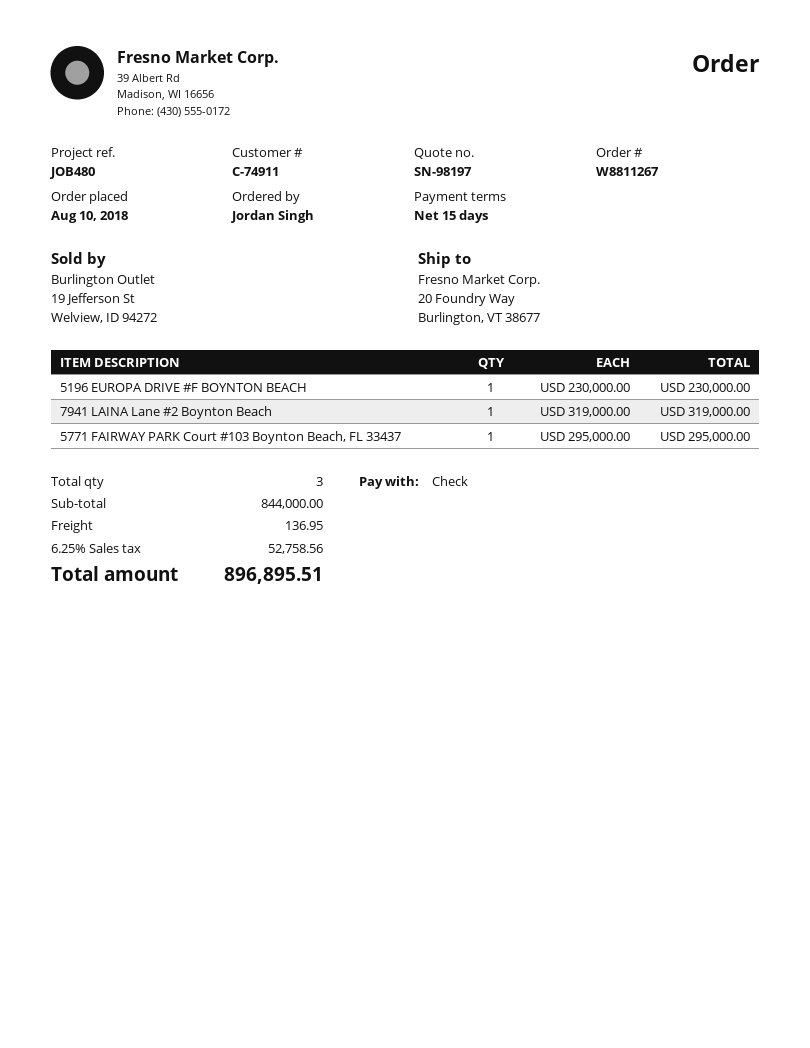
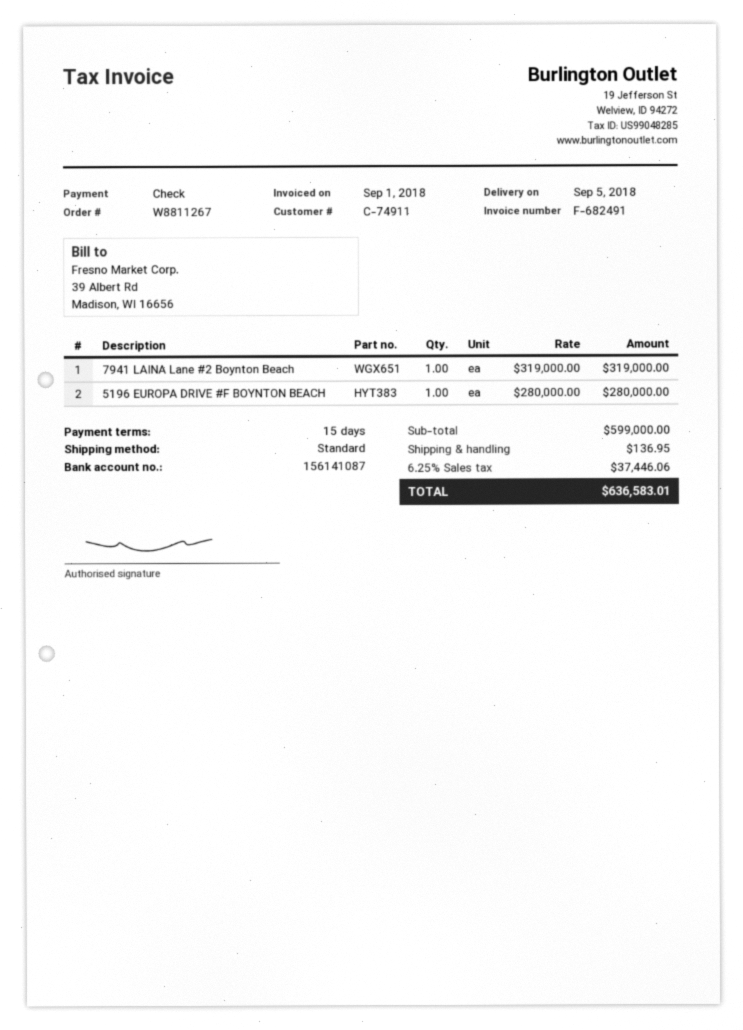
5196 EUROPA DRIVE #F BOYNTON BEACH: 1 x 230000.00 = 230000.00 -> 1 x 280000.00 = 280000.00
5771 FAIRWAY PARK Court #103 Boynton Beach, FL 33437: 1 x 295000.00 = 295000.00 -> none
subtotal: 844000.00 -> 599000.00
tax: 6.25% = 52758.56 -> 6.25% = 37446.06
total: 896895.51 -> 636583.01

